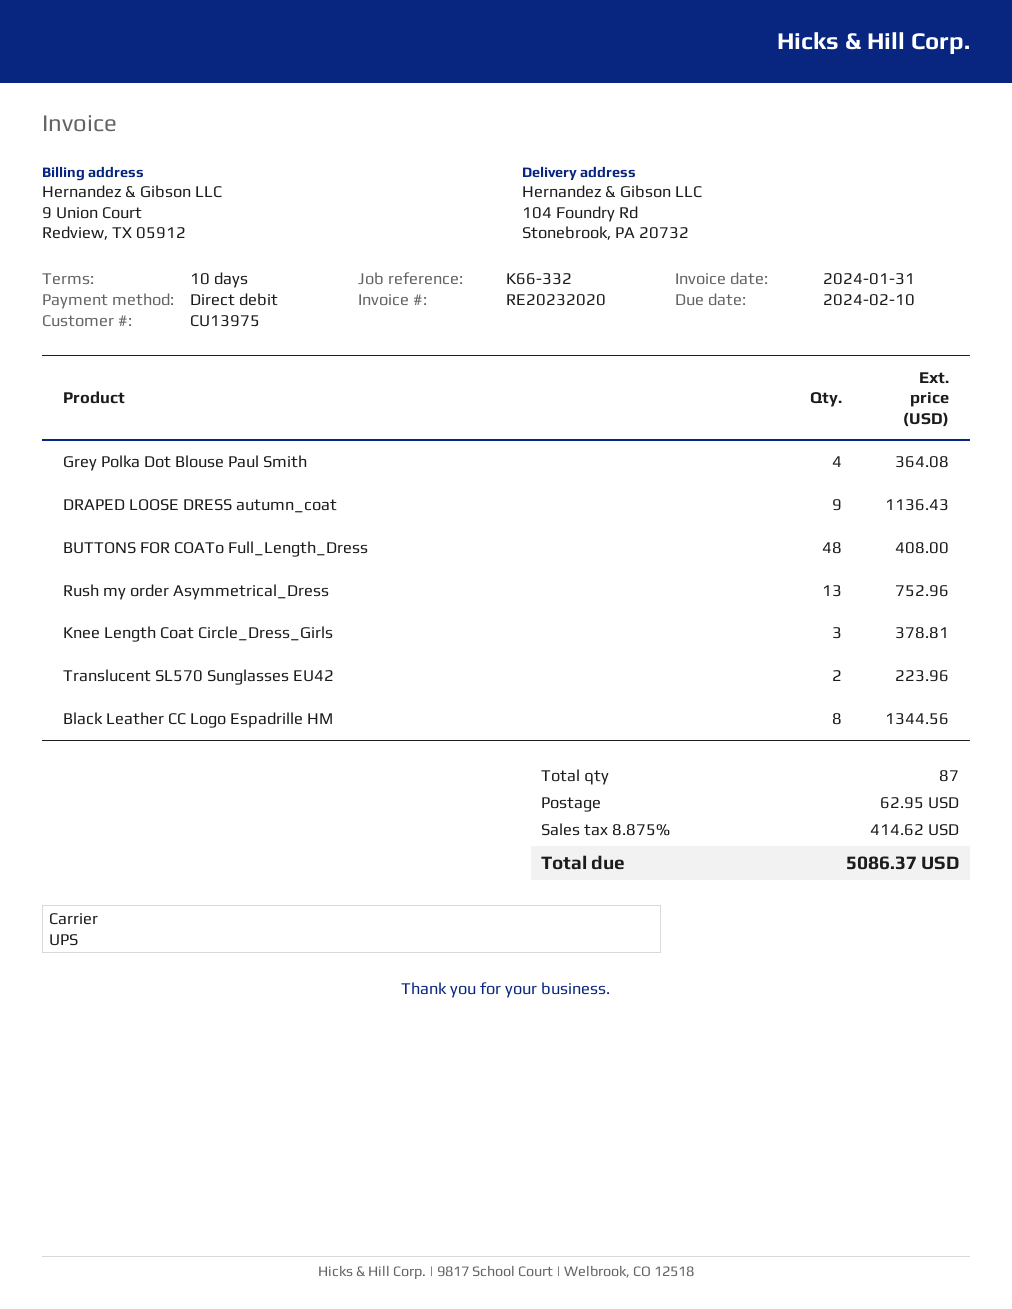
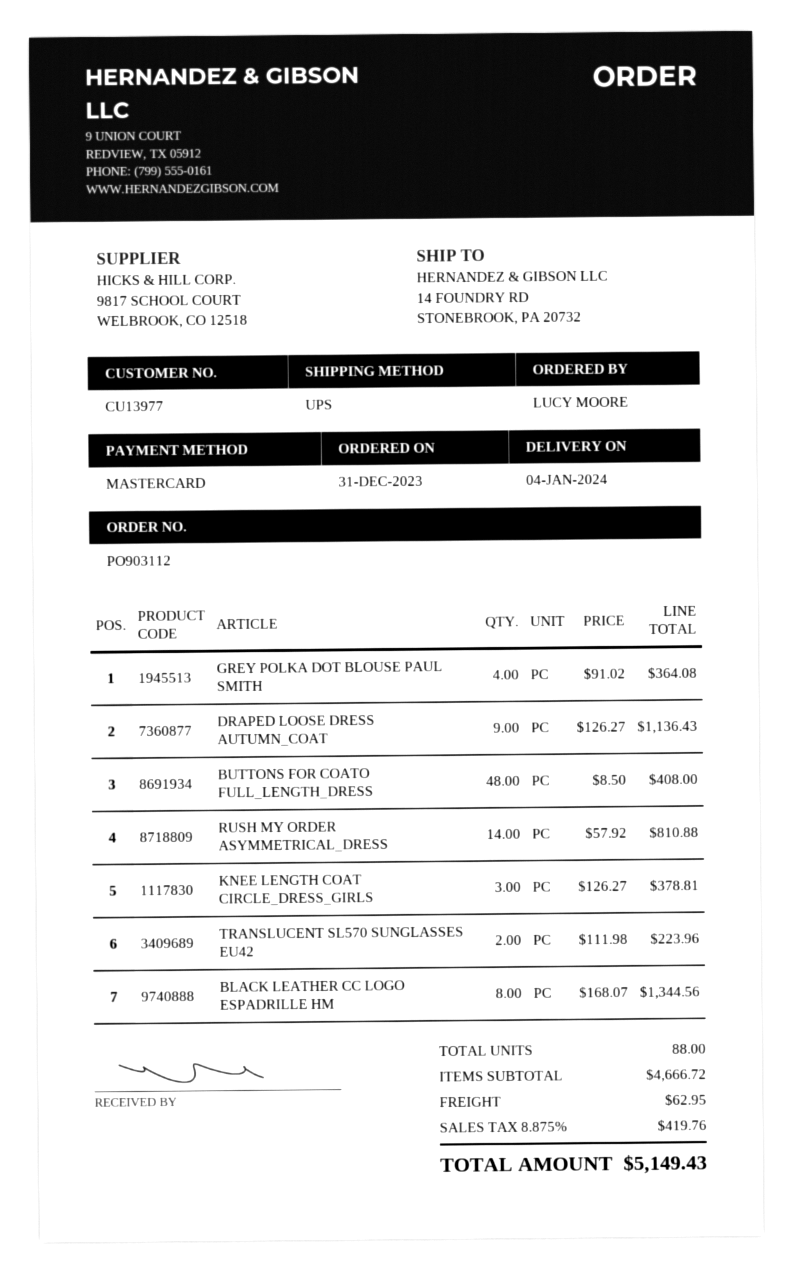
customer number: CU13975 -> CU13977
payment method: direct debit -> Mastercard
ship to: 104 Foundry Rd, Stonebrook, PA 20732 -> 14 FOUNDRY RD, STONEBROOK, PA 20732
Rush my order Asymmetrical_Dress: 13 for 752.96 -> 14 for 810.88
total quantity: 87 -> 88
tax: 8.875% = 414.62 -> 8.875% = 419.76
total: 5086.37 -> 5149.43

